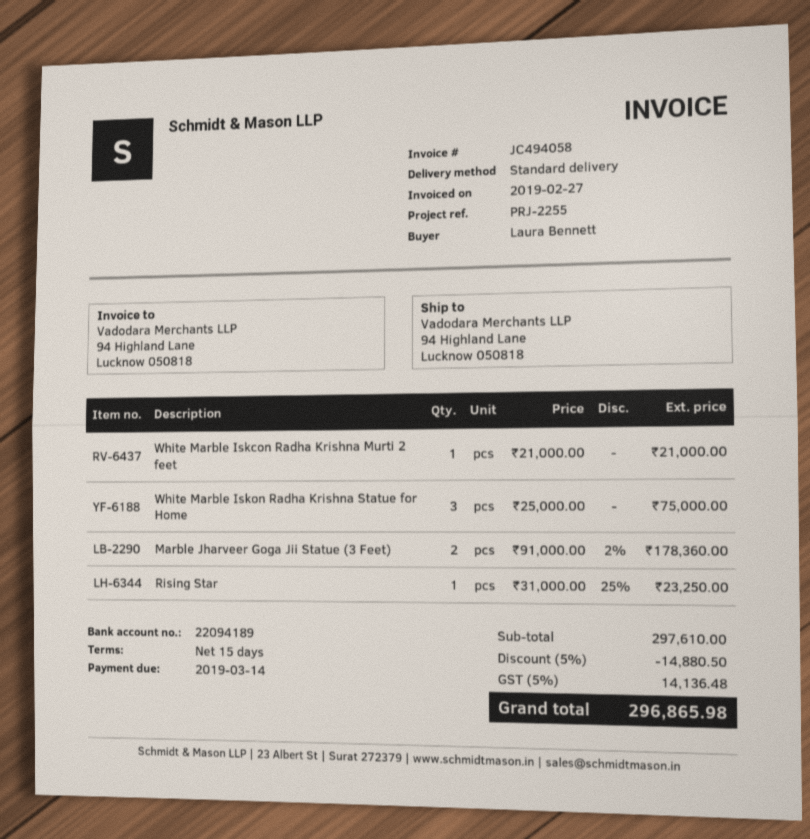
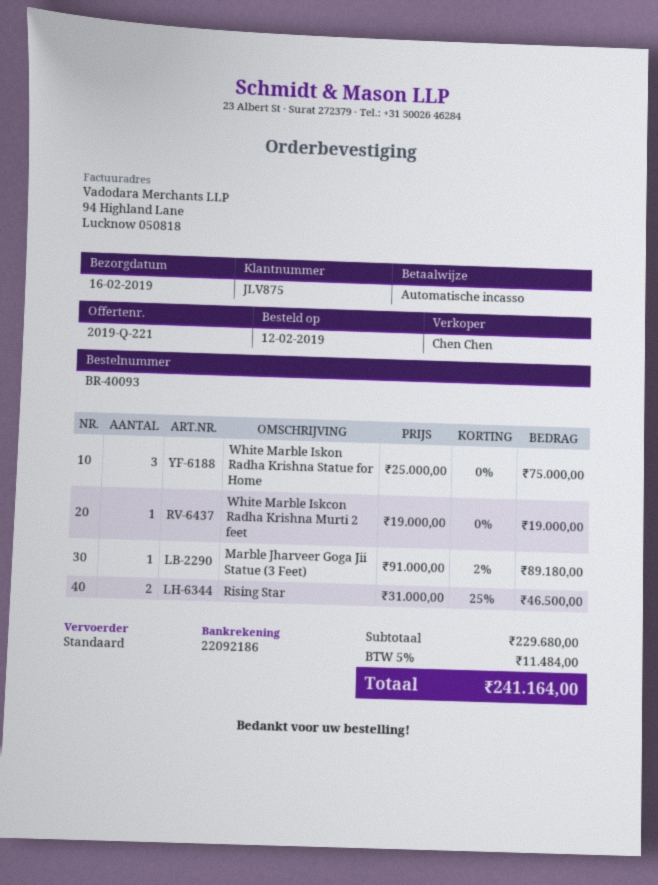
bank account: 22094189 -> 22092186
White Marble Iskcon Radha Krishna Murti 2 feet: 1 x 21000.00 = 21000.00 -> 1 x 19000.00 = 19000.00
Marble Jharveer Goga Jii Statue (3 Feet): 2 x 91000.00 - 2% = 178360.00 -> 1 x 91000.00 - 2% = 89180.00
Rising Star: 1 x 31000.00 - 25% = 23250.00 -> 2 x 31000.00 - 25% = 46500.00
subtotal: 297610.00 -> 229680.00
discount: 5% = 14880.50 -> none
tax: 5% = 14136.48 -> 5% = 11484.00
total: 296865.98 -> 241164.00

